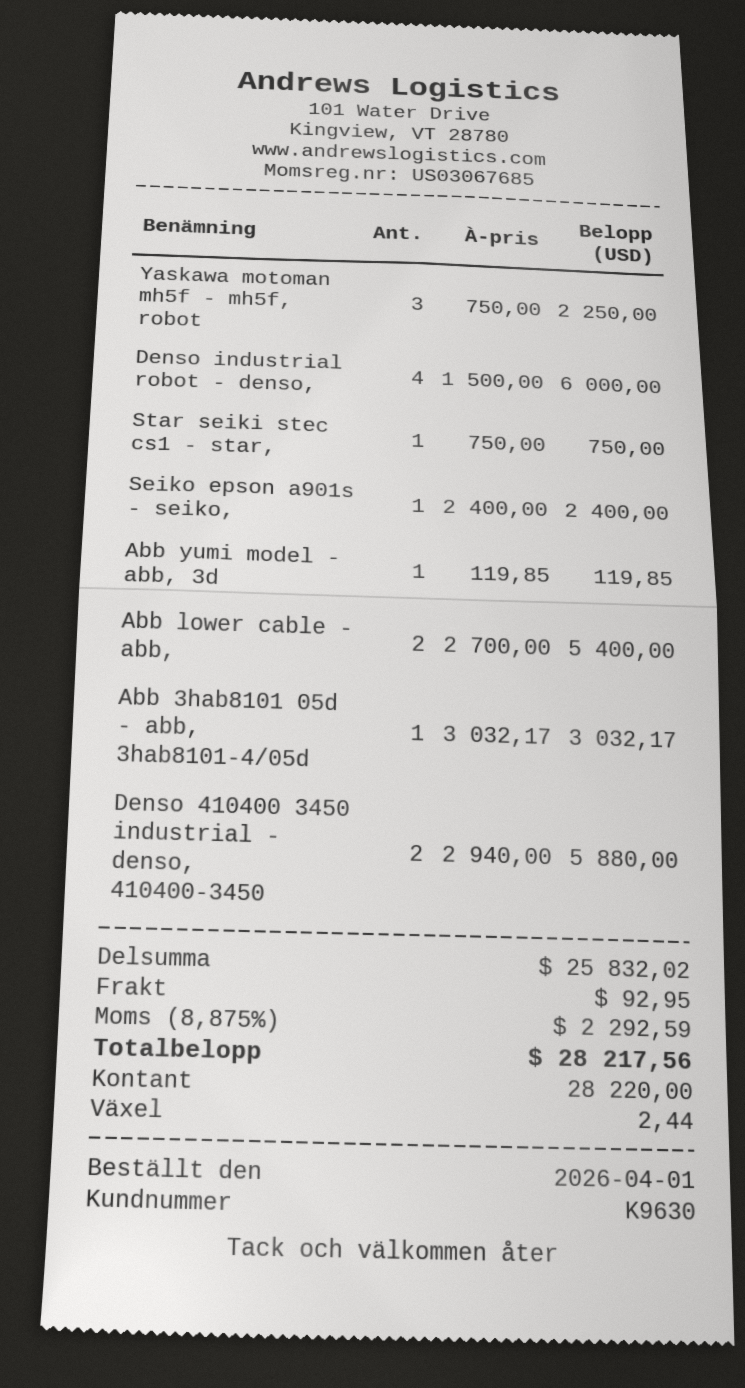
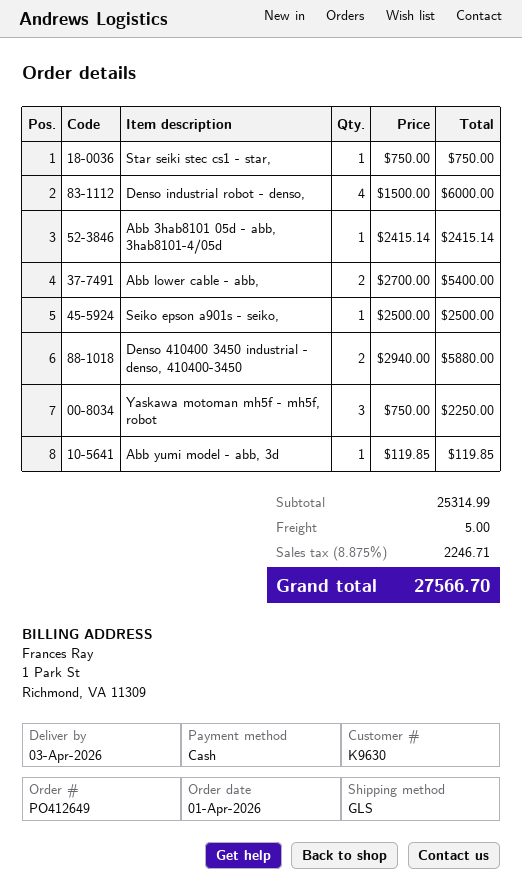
Seiko epson a901s - seiko,: 1 x 2400.00 = 2400.00 -> 1 x 2500.00 = 2500.00
Abb 3hab8101 05d - abb, 3hab8101-4/05d: 1 x 3032.17 = 3032.17 -> 1 x 2415.14 = 2415.14
subtotal: 25832.02 -> 25314.99
shipping: 92.95 -> 5.00
tax: 8.875% = 2292.59 -> 8.875% = 2246.71
total: 28217.56 -> 27566.70

